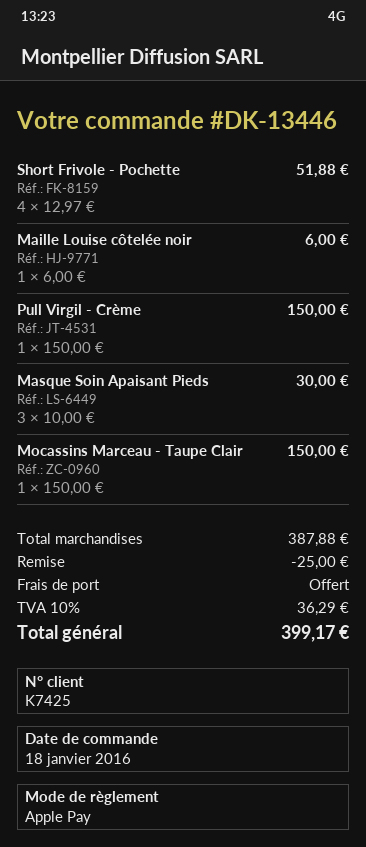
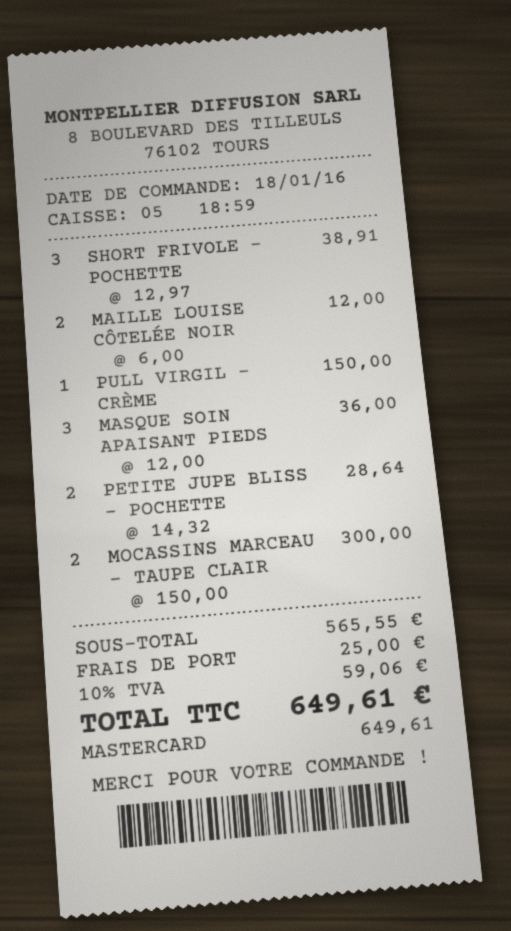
payment method: Apple Pay -> Mastercard
Short Frivole - Pochette: 4 x 12.97 = 51.88 -> 3 x 12.97 = 38.91
Maille Louise côtelée noir: 1 x 6.00 = 6.00 -> 2 x 6.00 = 12.00
Masque Soin Apaisant Pieds: 3 x 10.00 = 30.00 -> 3 x 12.00 = 36.00
Mocassins Marceau - Taupe Clair: 1 x 150.00 = 150.00 -> 2 x 150.00 = 300.00
PETITE JUPE BLISS - POCHETTE: none -> 2 x 14.32 = 28.64
subtotal: 387.88 -> 565.55
discount: 25.00 -> none
shipping: 0.00 -> 25.00
tax: 10% = 36.29 -> 10% = 59.06
total: 399.17 -> 649.61

